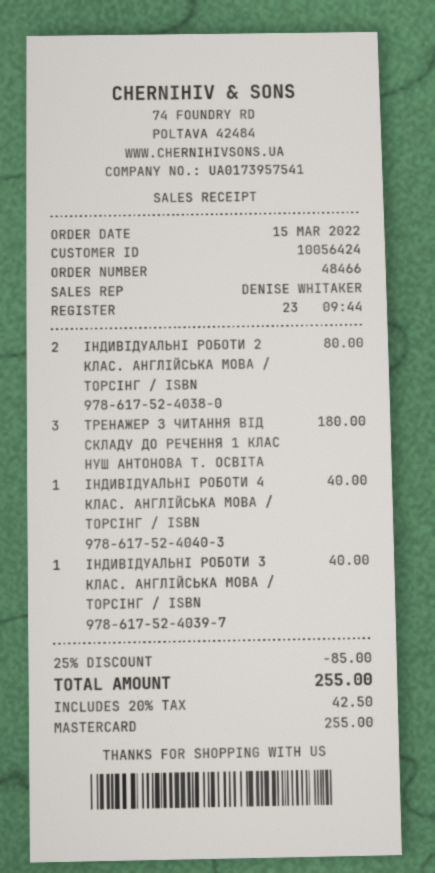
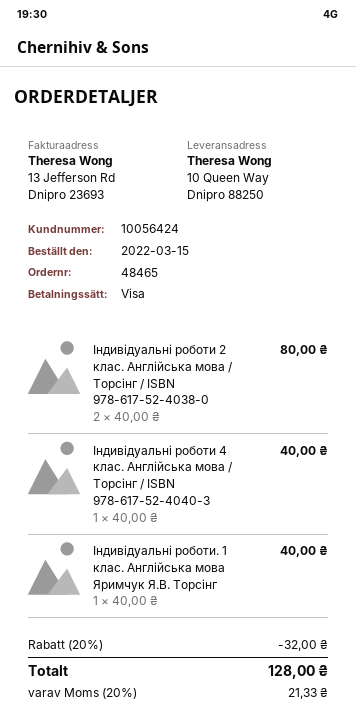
order number: 48466 -> 48465
payment method: Mastercard -> Visa
ТРЕНАЖЕР З ЧИТАННЯ ВІД СКЛАДУ ДО РЕЧЕННЯ 1 КЛАС НУШ АНТОНОВА Т. ОСВІТА: 3 for 180.00 -> none
ІНДИВІДУАЛЬНІ РОБОТИ 3 КЛАС. АНГЛІЙСЬКА МОВА / ТОРСІНГ / ISBN 978-617-52-4039-7: 1 for 40.00 -> none
Індивідуальні роботи. 1 клас. Англійська мова Яримчук Я.В. Торсінг: none -> 1 for 40.00
discount: 25% = 85.00 -> 20% = 32.00
tax: 20% = 42.50 -> 20% = 21.33
total: 255.00 -> 128.00

